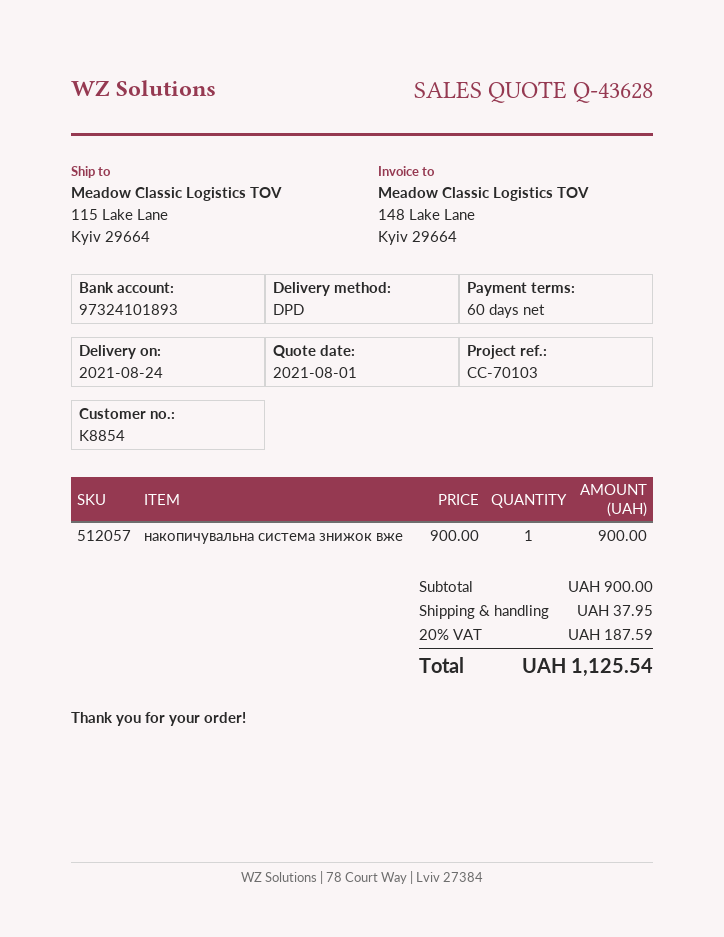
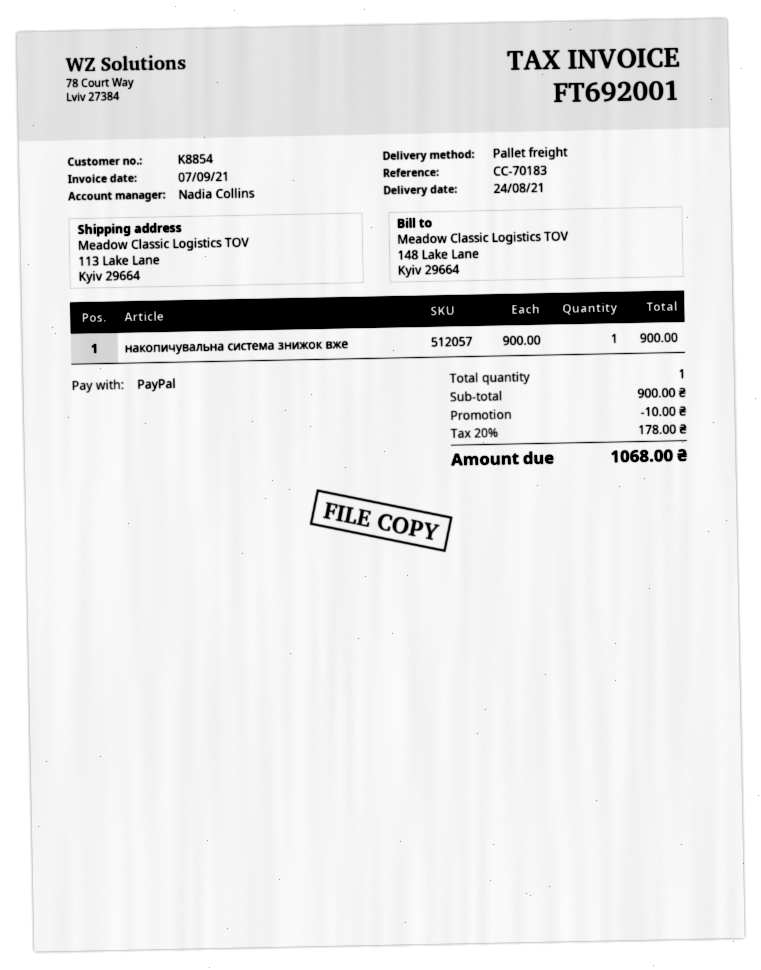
reference: CC-70103 -> CC-70183
shipping method: DPD -> pallet freight
ship to: 115 Lake Lane, Kyiv 29664 -> 113 Lake Lane, Kyiv 29664
discount: none -> 10.00
shipping: 37.95 -> none
tax: 20% = 187.59 -> 20% = 178.00
total: 1125.54 -> 1068.00

